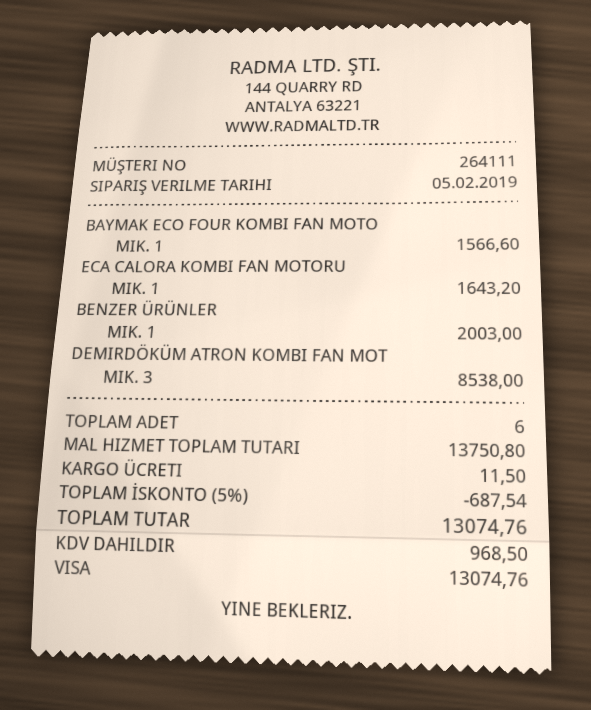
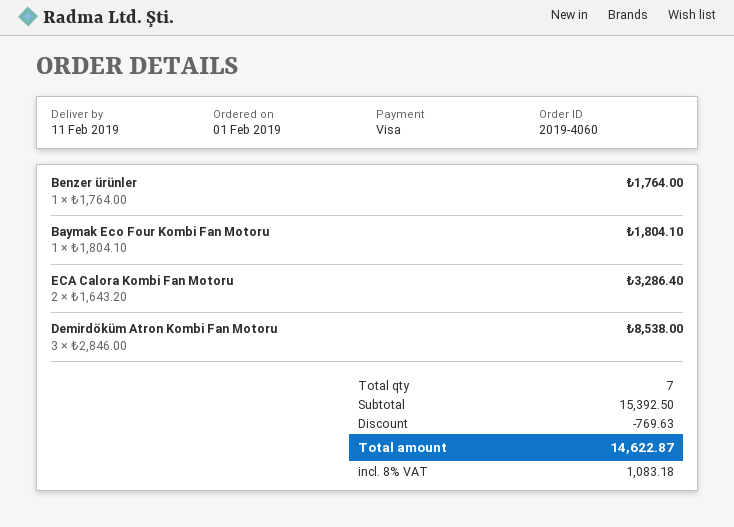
order date: 2019-02-05 -> 2019-02-01
BAYMAK ECO FOUR KOMBI FAN MOTO: 1 for 1566.60 -> 1 for 1804.10
ECA CALORA KOMBI FAN MOTORU: 1 for 1643.20 -> 2 for 3286.40
BENZER ÜRÜNLER: 1 for 2003.00 -> 1 for 1764.00
total quantity: 6 -> 7
subtotal: 13750.80 -> 15392.50
discount: 687.54 -> 769.63
shipping: 11.50 -> none
tax: 968.50 -> 1083.18
total: 13074.76 -> 14622.87

